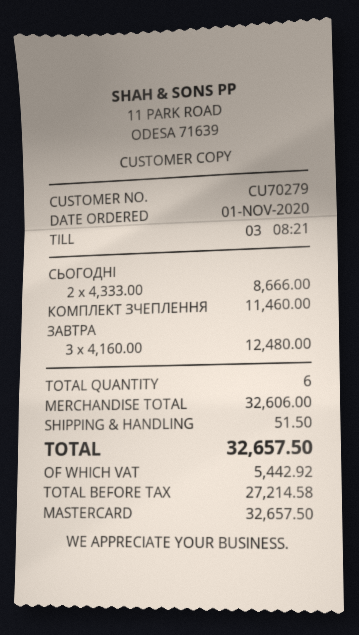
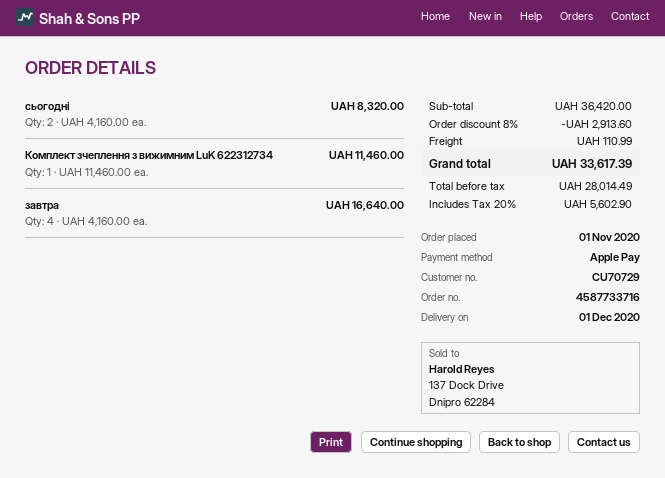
customer number: CU70279 -> CU70729
payment method: Mastercard -> Apple Pay
СЬОГОДНІ: 2 x 4333.00 = 8666.00 -> 2 x 4160.00 = 8320.00
ЗАВТРА: 3 x 4160.00 = 12480.00 -> 4 x 4160.00 = 16640.00
subtotal: 32606.00 -> 36420.00
discount: none -> 8% = 2913.60
shipping: 51.50 -> 110.99
net: 27214.58 -> 28014.49
tax: 5442.92 -> 5602.90
total: 32657.50 -> 33617.39

